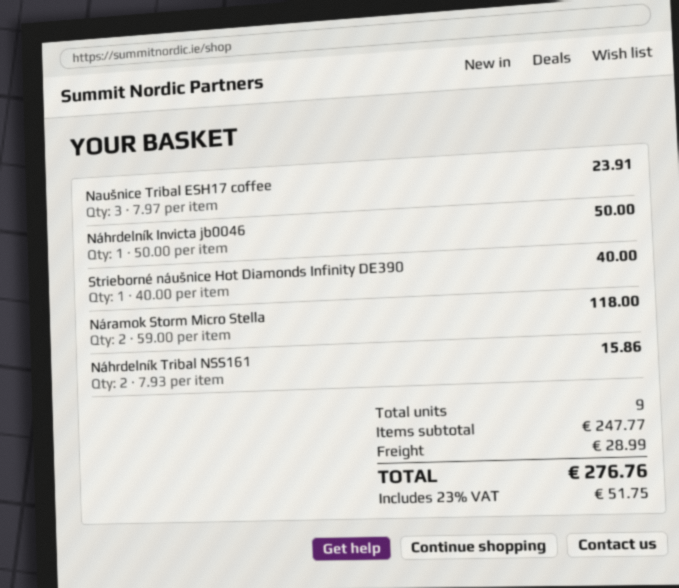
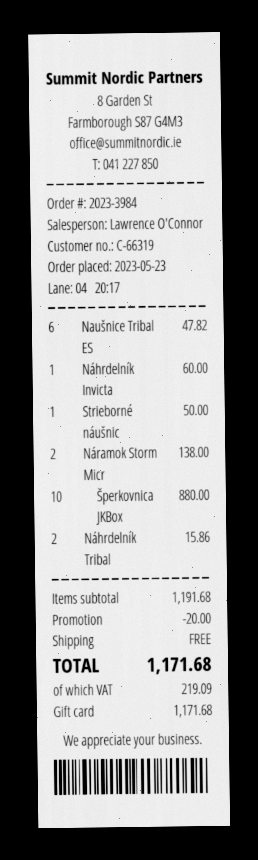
Naušnice Tribal ESH17 coffee: 3 for 23.91 -> 6 for 47.82
Náhrdelník Invicta jb0046: 1 for 50.00 -> 1 for 60.00
Strieborné náušnice Hot Diamonds Infinity DE390: 1 for 40.00 -> 1 for 50.00
Náramok Storm Micro Stella: 2 for 118.00 -> 2 for 138.00
Šperkovnica JKBox: none -> 10 for 880.00
subtotal: 247.77 -> 1191.68
discount: none -> 20.00
shipping: 28.99 -> 0.00
tax: 51.75 -> 219.09
total: 276.76 -> 1171.68

